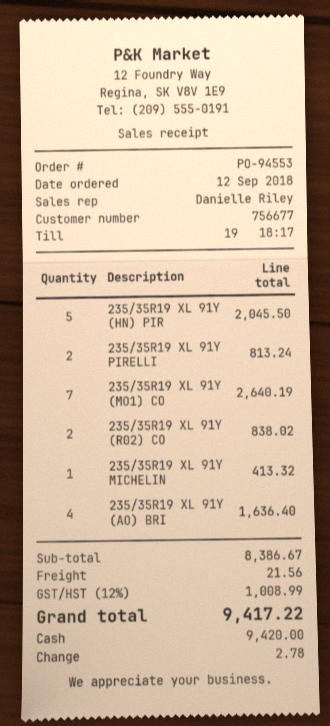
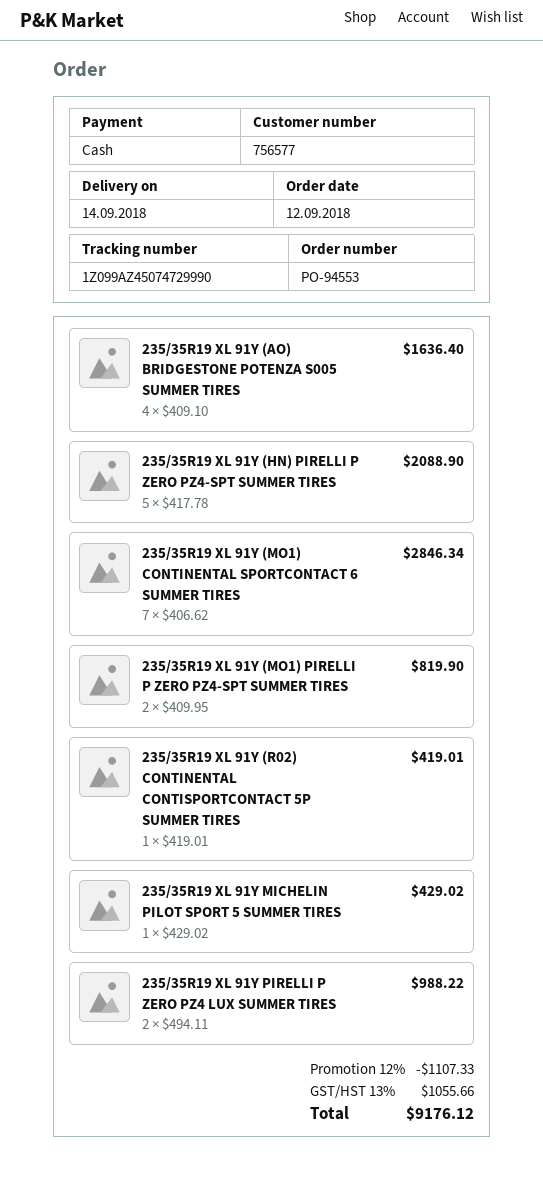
customer number: 756677 -> 756577
235/35R19 XL 91Y (HN) PIR: 5 for 2045.50 -> 5 for 2088.90
235/35R19 XL 91Y PIRELLI: 2 for 813.24 -> 2 for 988.22
235/35R19 XL 91Y (MO1) CO: 7 for 2640.19 -> 7 for 2846.34
235/35R19 XL 91Y (R02) CO: 2 for 838.02 -> 1 for 419.01
235/35R19 XL 91Y MICHELIN: 1 for 413.32 -> 1 for 429.02
235/35R19 XL 91Y (MO1) PIRELLI P ZERO PZ4-SPT SUMMER TIRES: none -> 2 for 819.90
discount: none -> 12% = 1107.33
shipping: 21.56 -> none
tax: 12% = 1008.99 -> 13% = 1055.66
total: 9417.22 -> 9176.12

